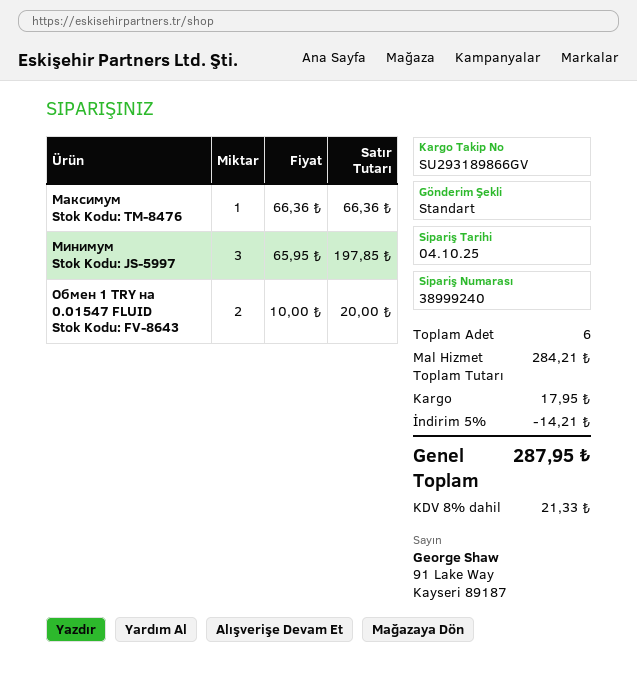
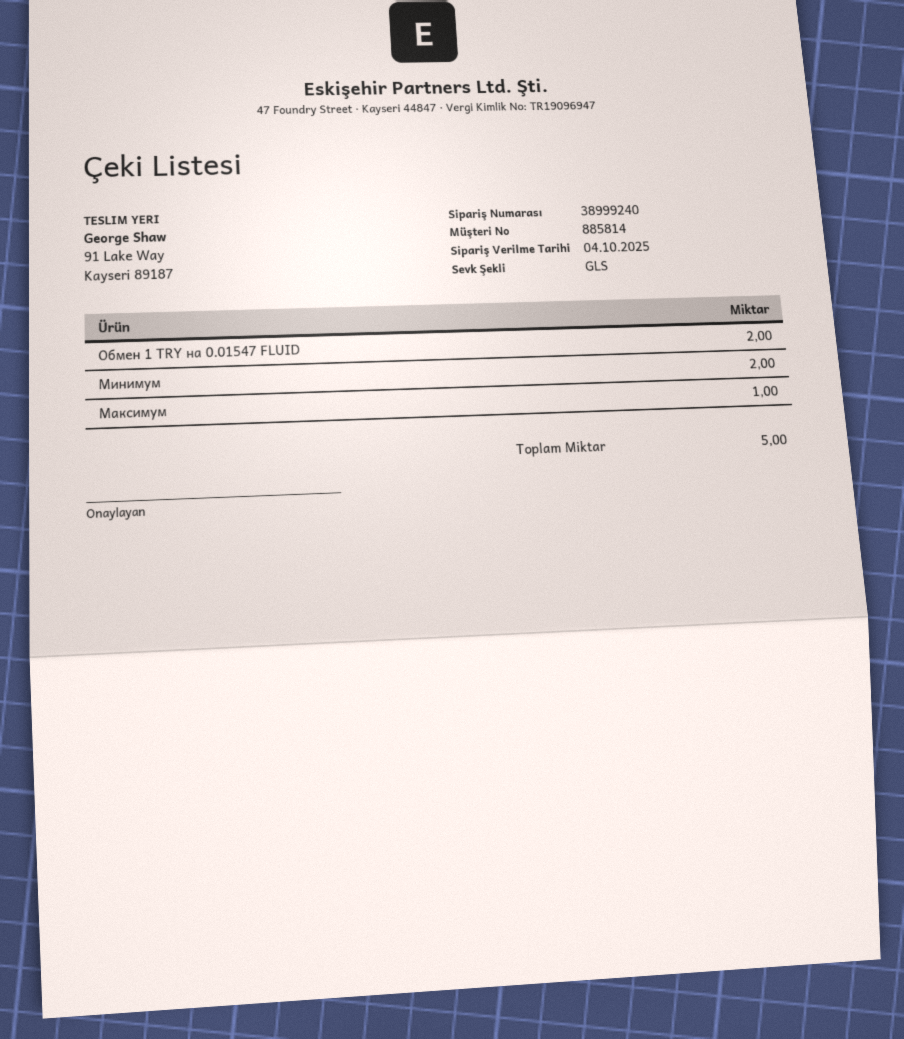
shipping method: standard -> GLS
Минимум: 3 -> 2
total quantity: 6 -> 5

